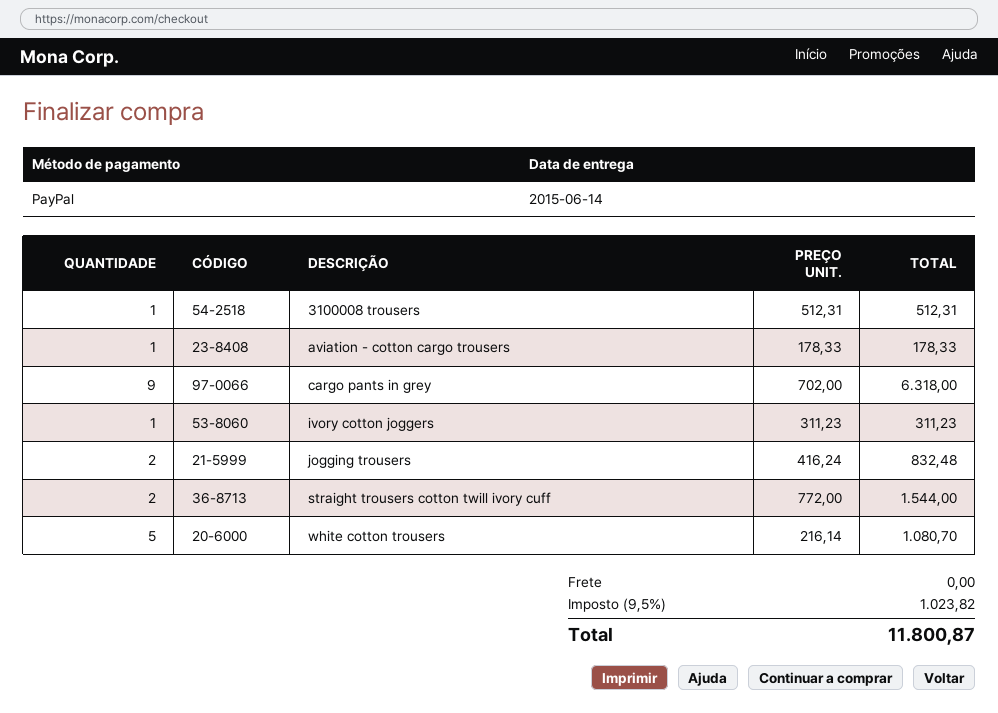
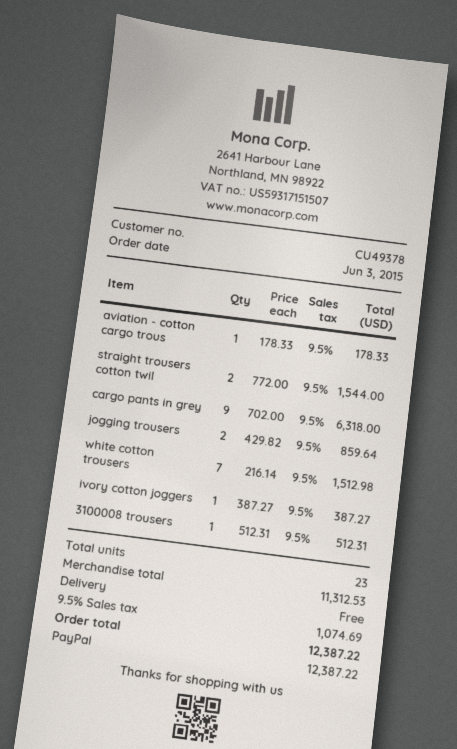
ivory cotton joggers: 1 x 311.23 = 311.23 -> 1 x 387.27 = 387.27
jogging trousers: 2 x 416.24 = 832.48 -> 2 x 429.82 = 859.64
white cotton trousers: 5 x 216.14 = 1080.70 -> 7 x 216.14 = 1512.98
tax: 9.5% = 1023.82 -> 9.5% = 1074.69
total: 11800.87 -> 12387.22

